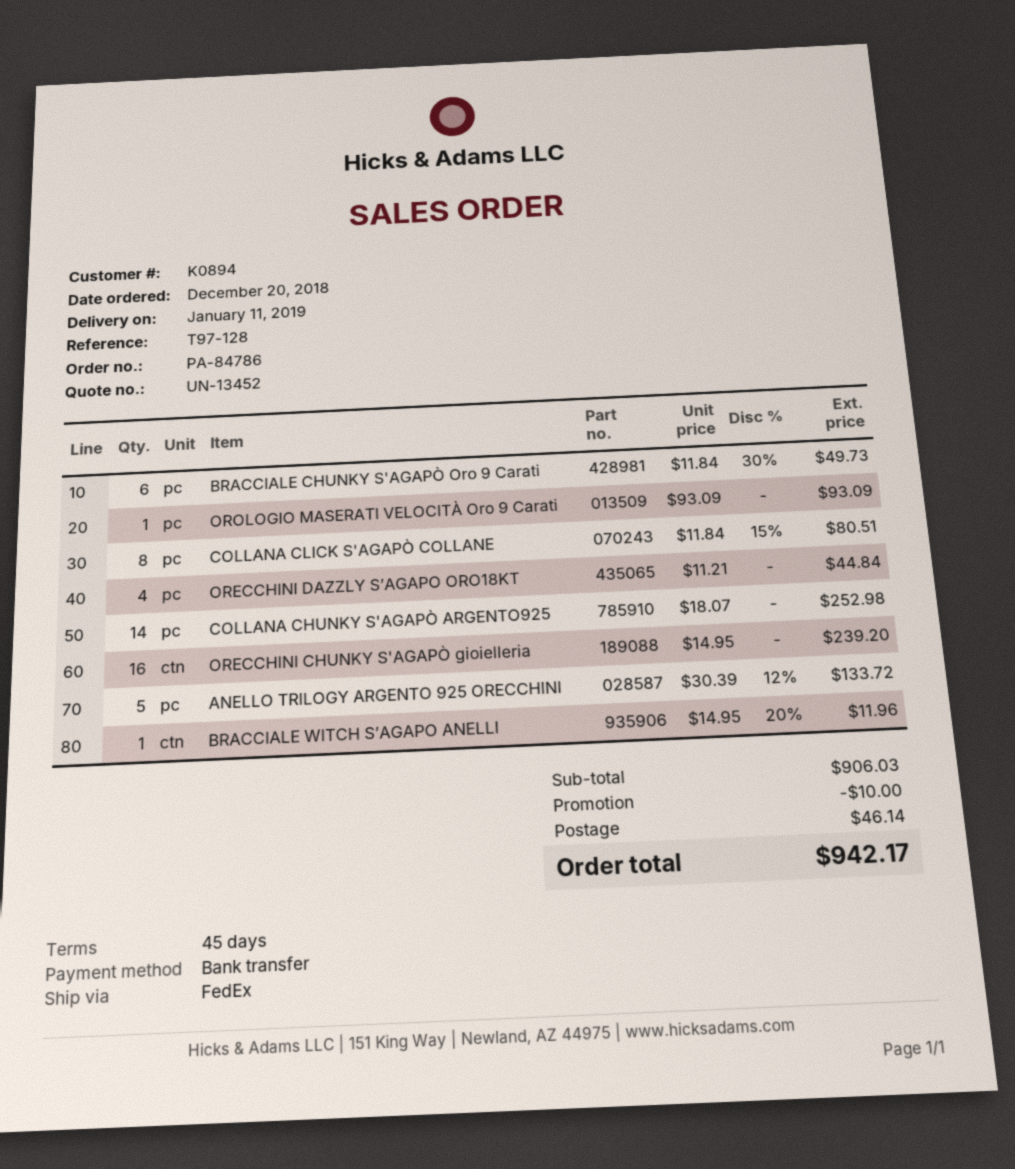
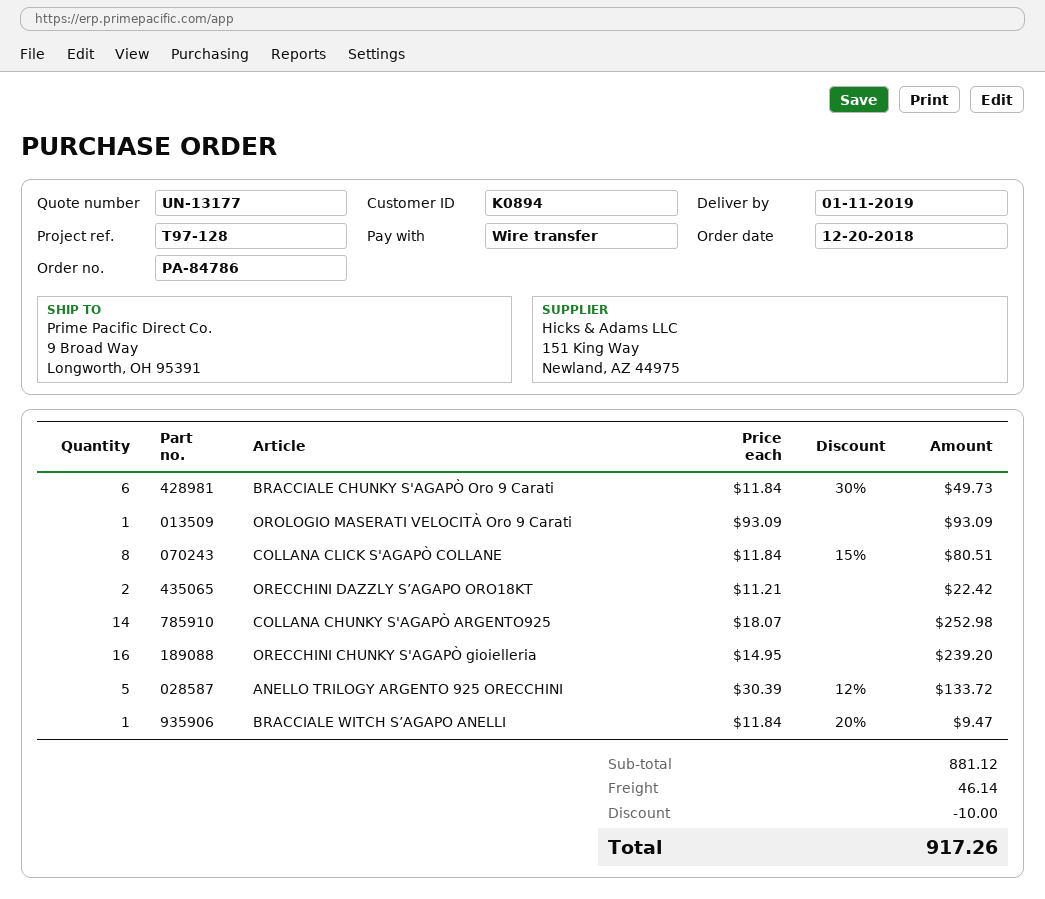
quote number: UN-13452 -> UN-13177
ORECCHINI DAZZLY S’AGAPO ORO18KT: 4 x 11.21 = 44.84 -> 2 x 11.21 = 22.42
BRACCIALE WITCH S’AGAPO ANELLI: 1 x 14.95 - 20% = 11.96 -> 1 x 11.84 - 20% = 9.47
subtotal: 906.03 -> 881.12
total: 942.17 -> 917.26

